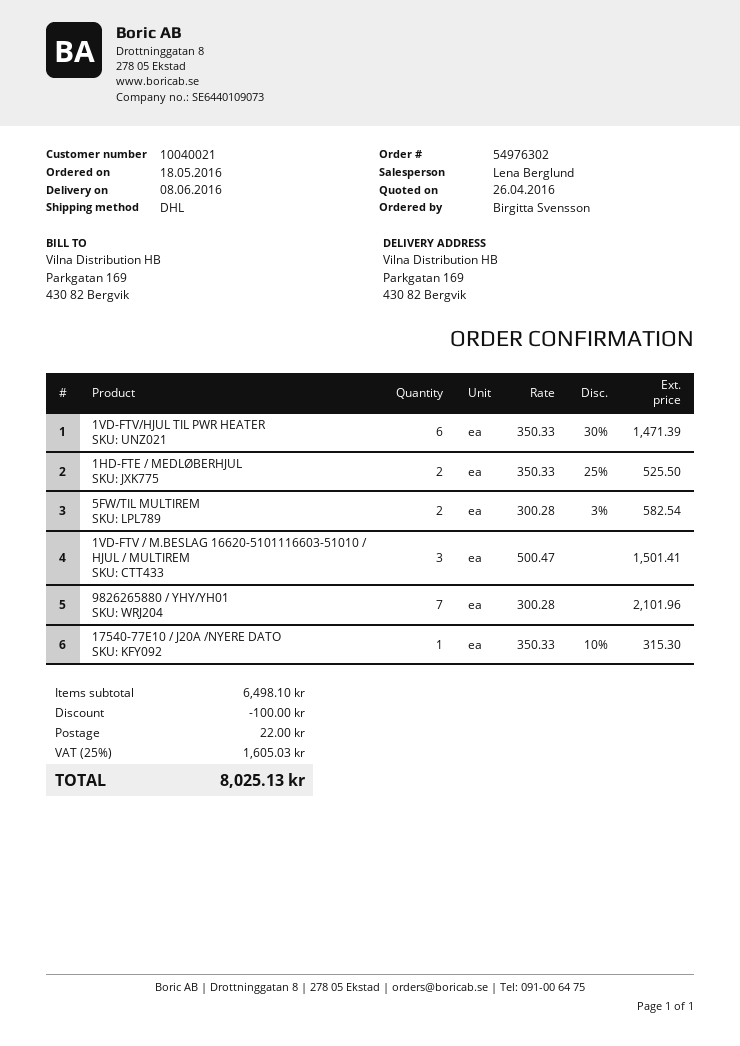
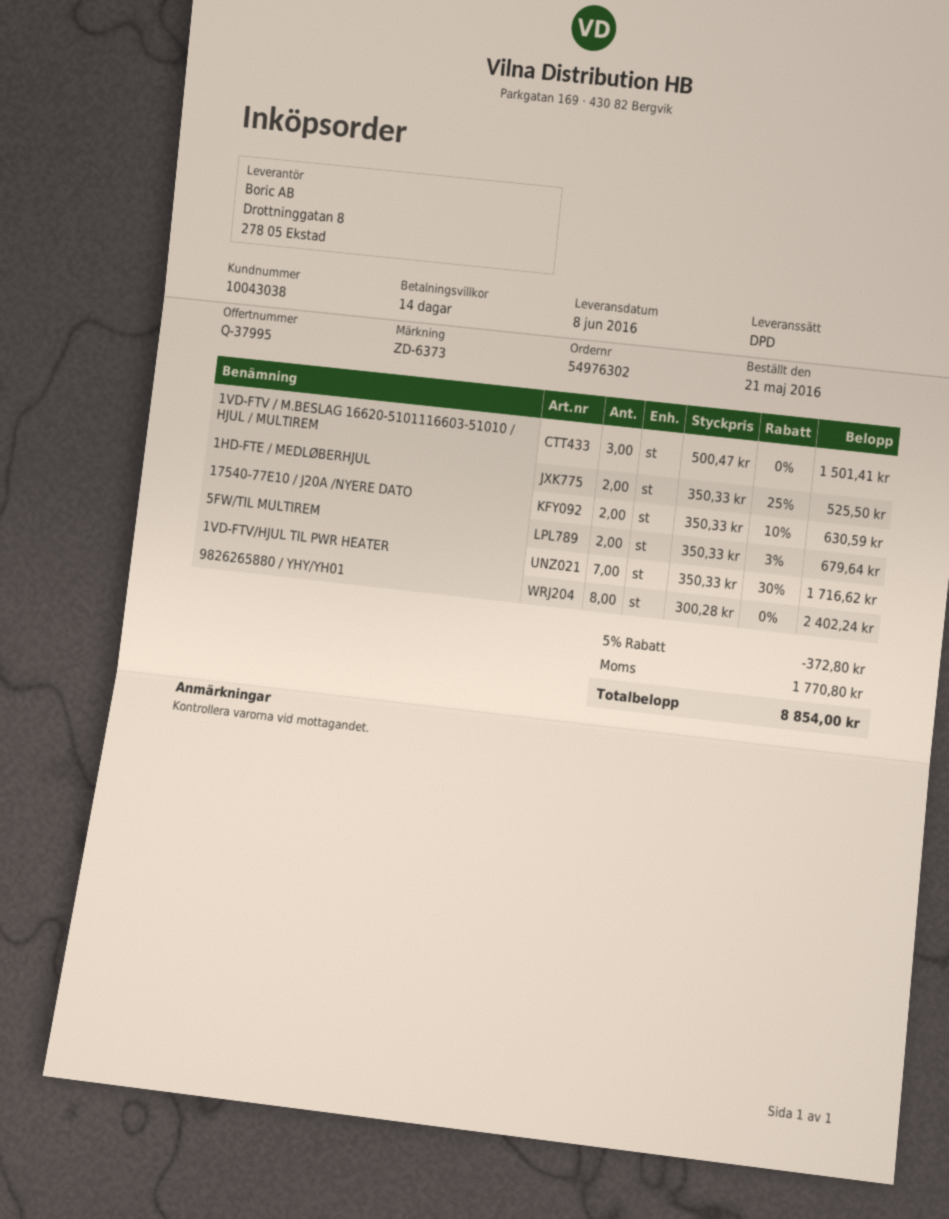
order date: 2016-05-18 -> 2016-05-21
customer number: 10040021 -> 10043038
shipping method: DHL -> DPD
1VD-FTV/HJUL TIL PWR HEATER: 6 x 350.33 - 30% = 1471.39 -> 7 x 350.33 - 30% = 1716.62
5FW/TIL MULTIREM: 2 x 300.28 - 3% = 582.54 -> 2 x 350.33 - 3% = 679.64
9826265880 / YHY/YH01: 7 x 300.28 = 2101.96 -> 8 x 300.28 = 2402.24
17540-77E10 / J20A /NYERE DATO: 1 x 350.33 - 10% = 315.30 -> 2 x 350.33 - 10% = 630.59
discount: 100.00 -> 372.80
shipping: 22.00 -> none
tax: 1605.03 -> 1770.80
total: 8025.13 -> 8854.00

